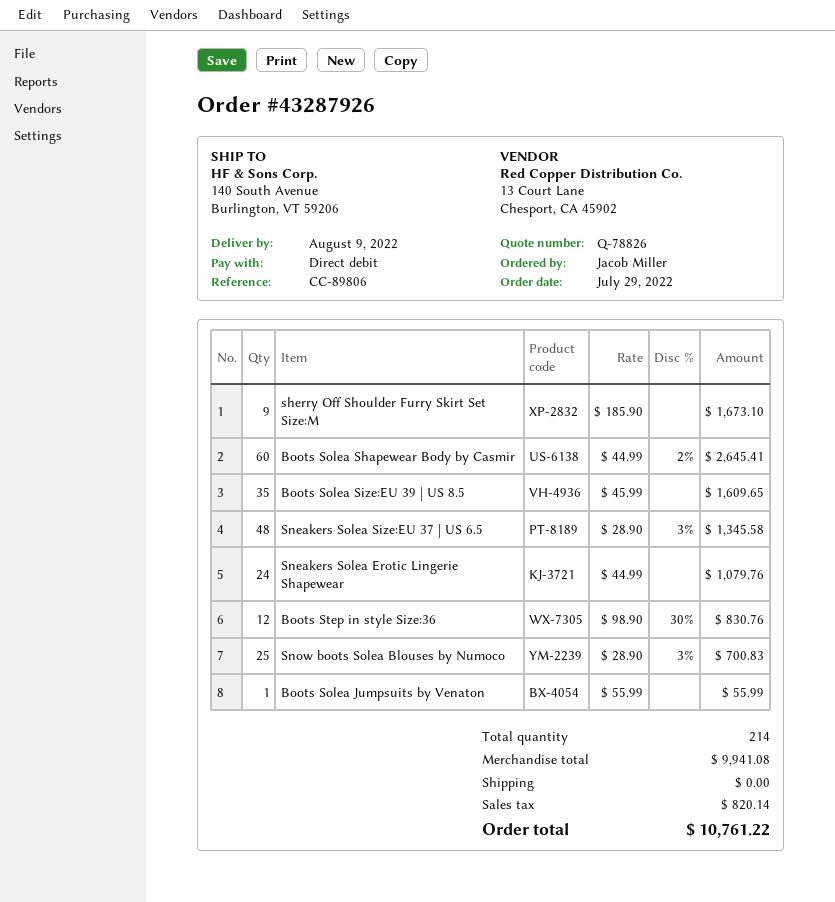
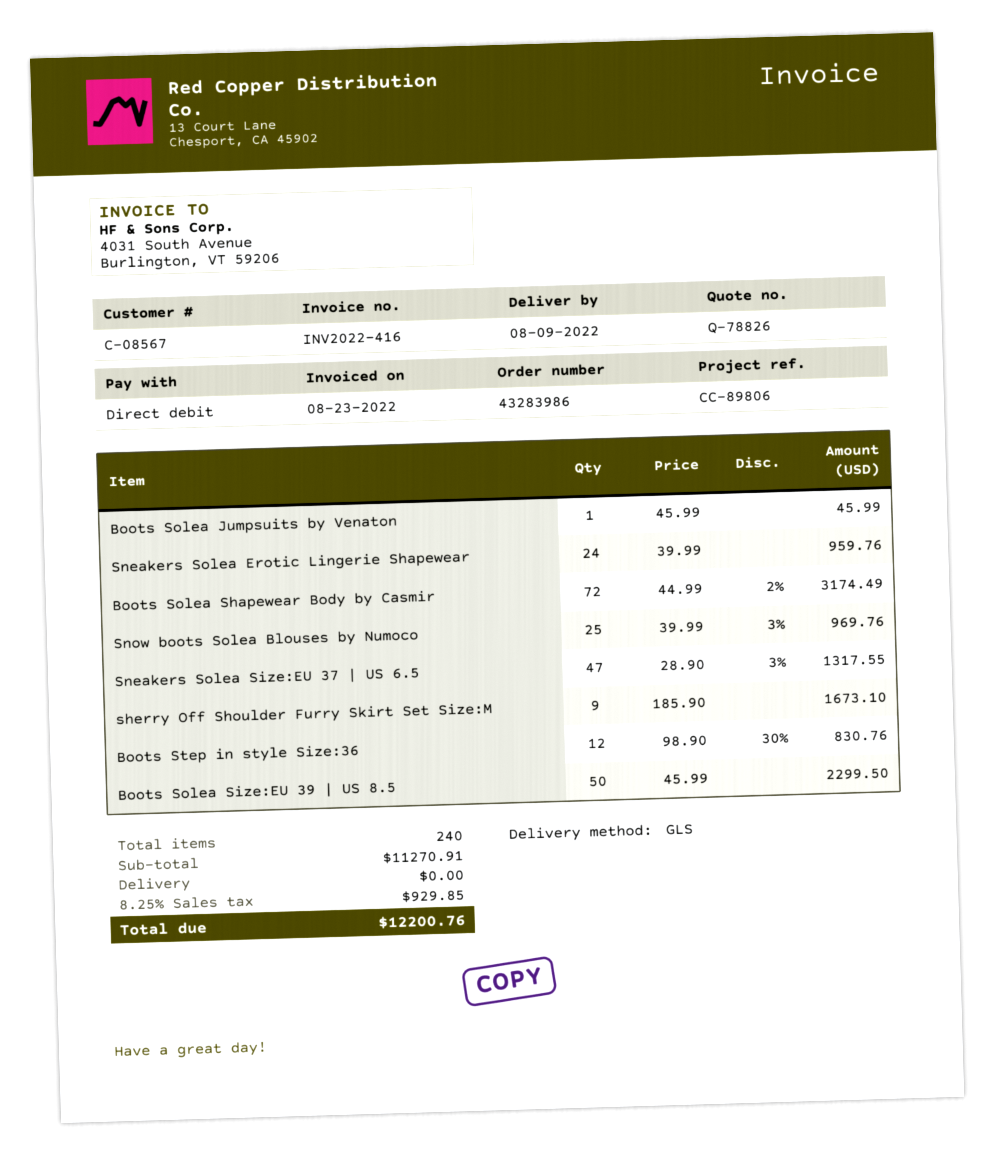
order number: 43287926 -> 43283986
Boots Solea Shapewear Body by Casmir: 60 x 44.99 - 2% = 2645.41 -> 72 x 44.99 - 2% = 3174.49
Boots Solea Size:EU 39 | US 8.5: 35 x 45.99 = 1609.65 -> 50 x 45.99 = 2299.50
Sneakers Solea Size:EU 37 | US 6.5: 48 x 28.90 - 3% = 1345.58 -> 47 x 28.90 - 3% = 1317.55
Sneakers Solea Erotic Lingerie Shapewear: 24 x 44.99 = 1079.76 -> 24 x 39.99 = 959.76
Snow boots Solea Blouses by Numoco: 25 x 28.90 - 3% = 700.83 -> 25 x 39.99 - 3% = 969.76
Boots Solea Jumpsuits by Venaton: 1 x 55.99 = 55.99 -> 1 x 45.99 = 45.99
total quantity: 214 -> 240
subtotal: 9941.08 -> 11270.91
tax: 820.14 -> 929.85
total: 10761.22 -> 12200.76

